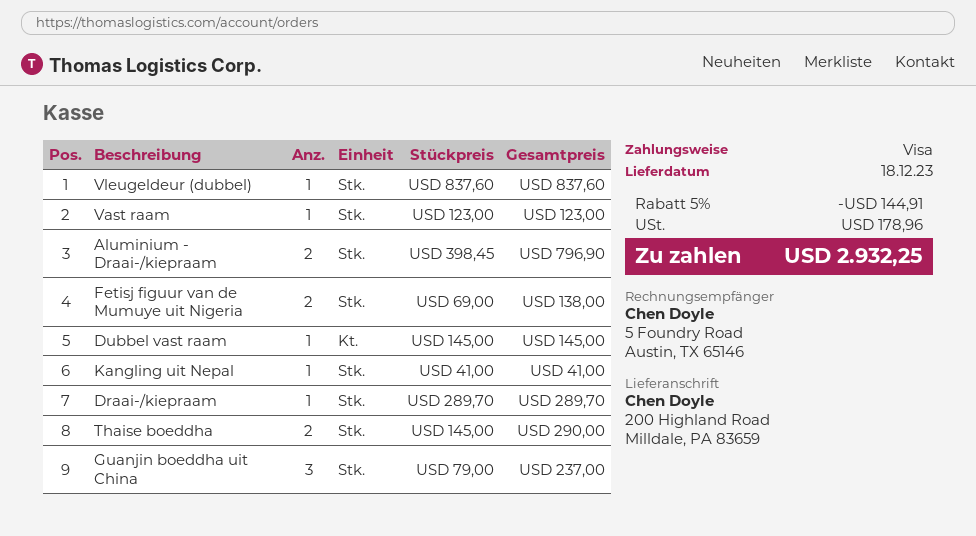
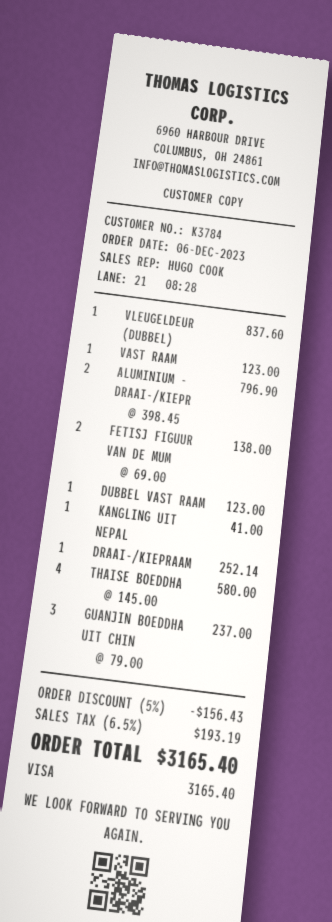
Dubbel vast raam: 1 x 145.00 = 145.00 -> 1 x 123.00 = 123.00
Draai-/kiepraam: 1 x 289.70 = 289.70 -> 1 x 252.14 = 252.14
Thaise boeddha: 2 x 145.00 = 290.00 -> 4 x 145.00 = 580.00
discount: 5% = 144.91 -> 5% = 156.43
tax: 178.96 -> 193.19
total: 2932.25 -> 3165.40

